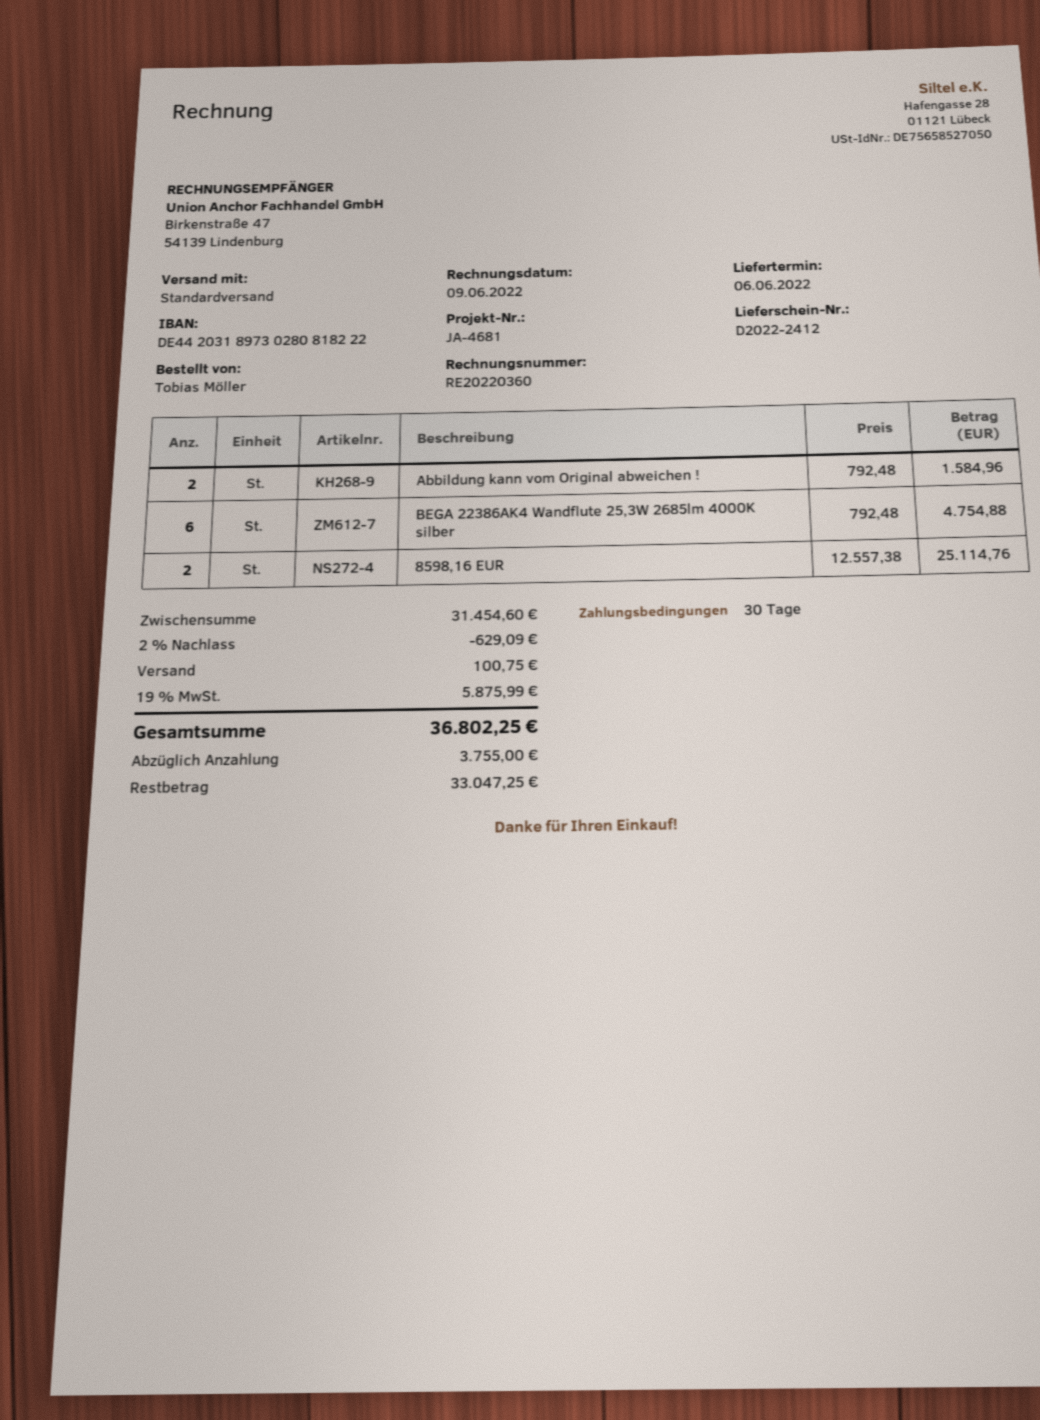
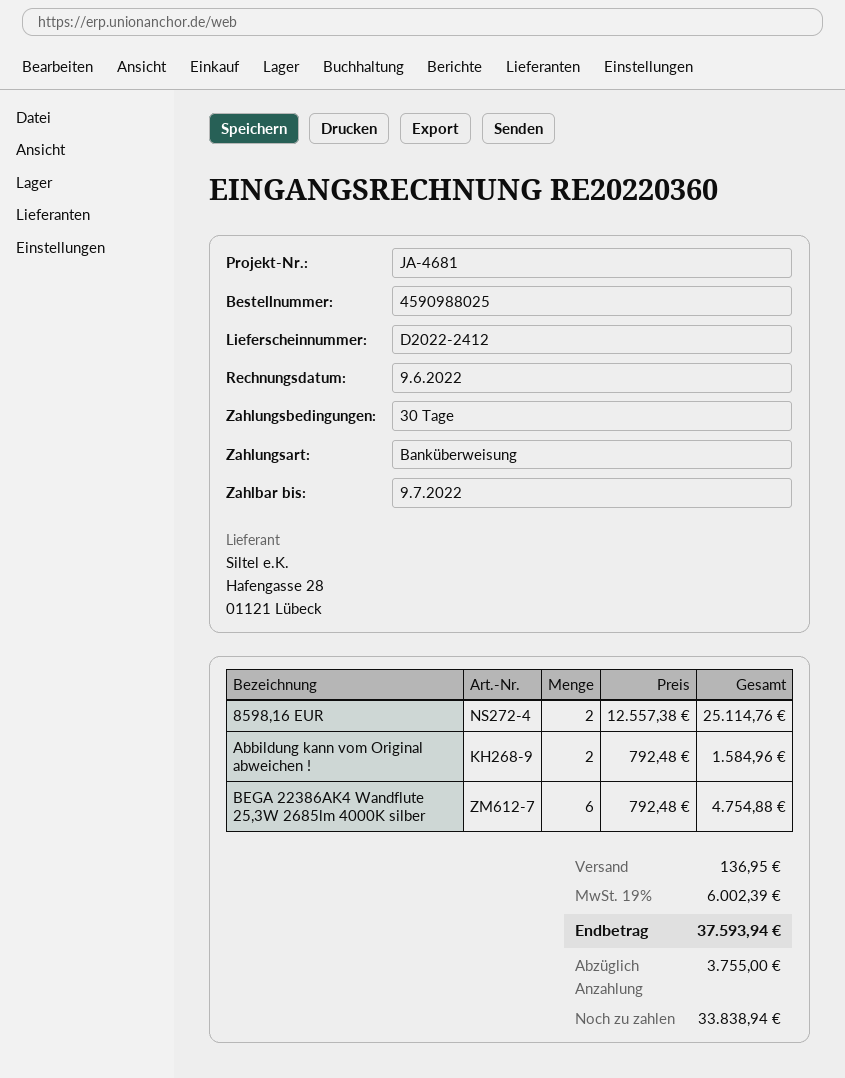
discount: 2% = 629.09 -> none
shipping: 100.75 -> 136.95
tax: 19% = 5875.99 -> 19% = 6002.39
total: 36802.25 -> 37593.94
balance: 33047.25 -> 33838.94

